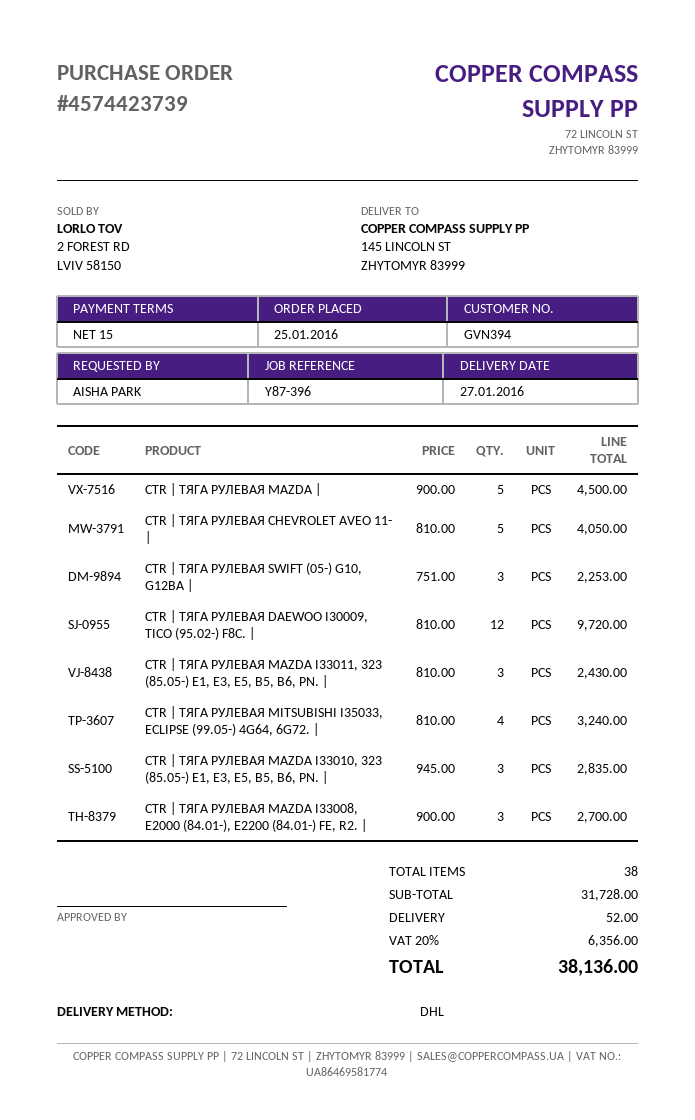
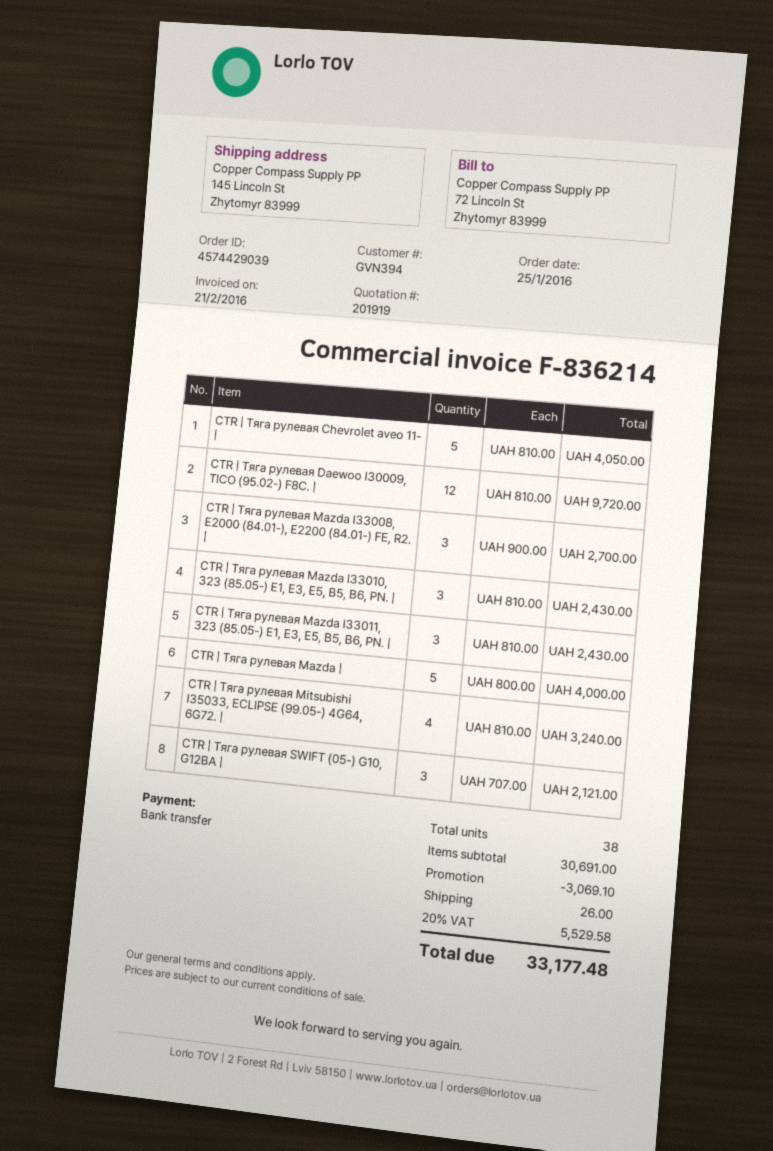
order number: 4574423739 -> 4574429039
CTR | ТЯГА РУЛЕВАЯ MAZDA |: 5 x 900.00 = 4500.00 -> 5 x 800.00 = 4000.00
CTR | ТЯГА РУЛЕВАЯ SWIFT (05-) G10, G12BA |: 3 x 751.00 = 2253.00 -> 3 x 707.00 = 2121.00
CTR | ТЯГА РУЛЕВАЯ MAZDA I33010, 323 (85.05-) E1, E3, E5, B5, B6, PN. |: 3 x 945.00 = 2835.00 -> 3 x 810.00 = 2430.00
subtotal: 31728.00 -> 30691.00
discount: none -> 3069.10
shipping: 52.00 -> 26.00
tax: 20% = 6356.00 -> 20% = 5529.58
total: 38136.00 -> 33177.48

